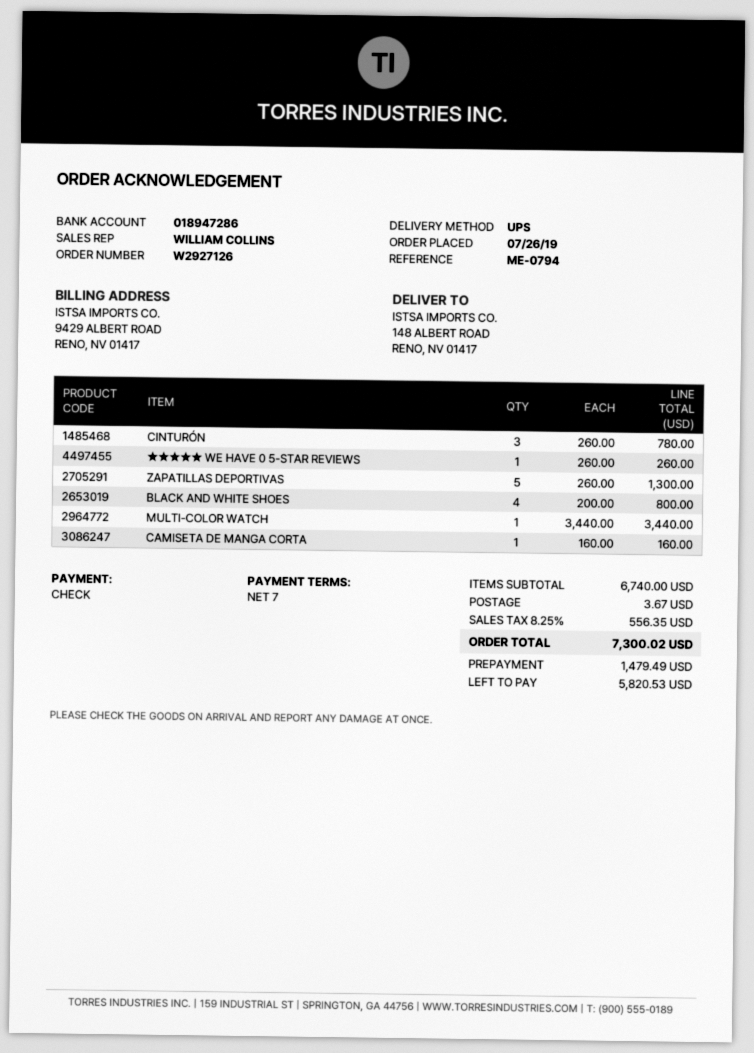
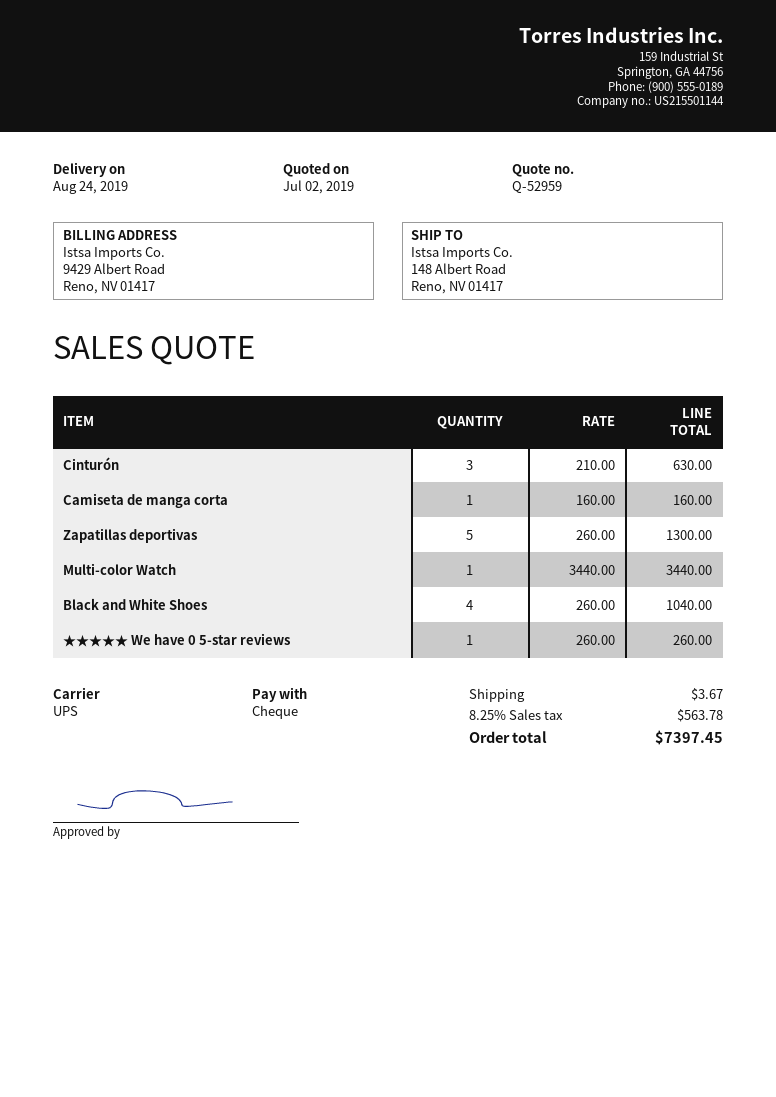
CINTURÓN: 3 x 260.00 = 780.00 -> 3 x 210.00 = 630.00
BLACK AND WHITE SHOES: 4 x 200.00 = 800.00 -> 4 x 260.00 = 1040.00
tax: 8.25% = 556.35 -> 8.25% = 563.78
total: 7300.02 -> 7397.45

